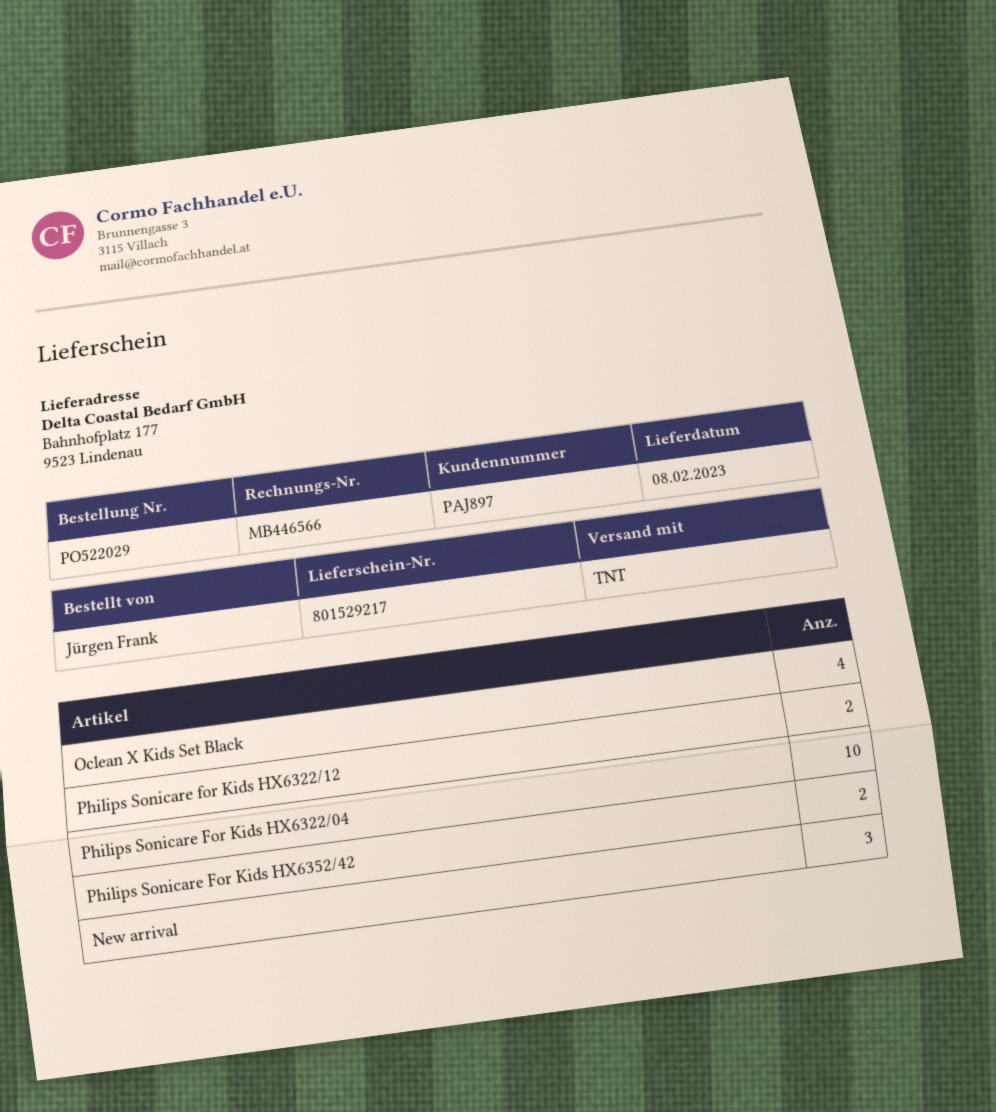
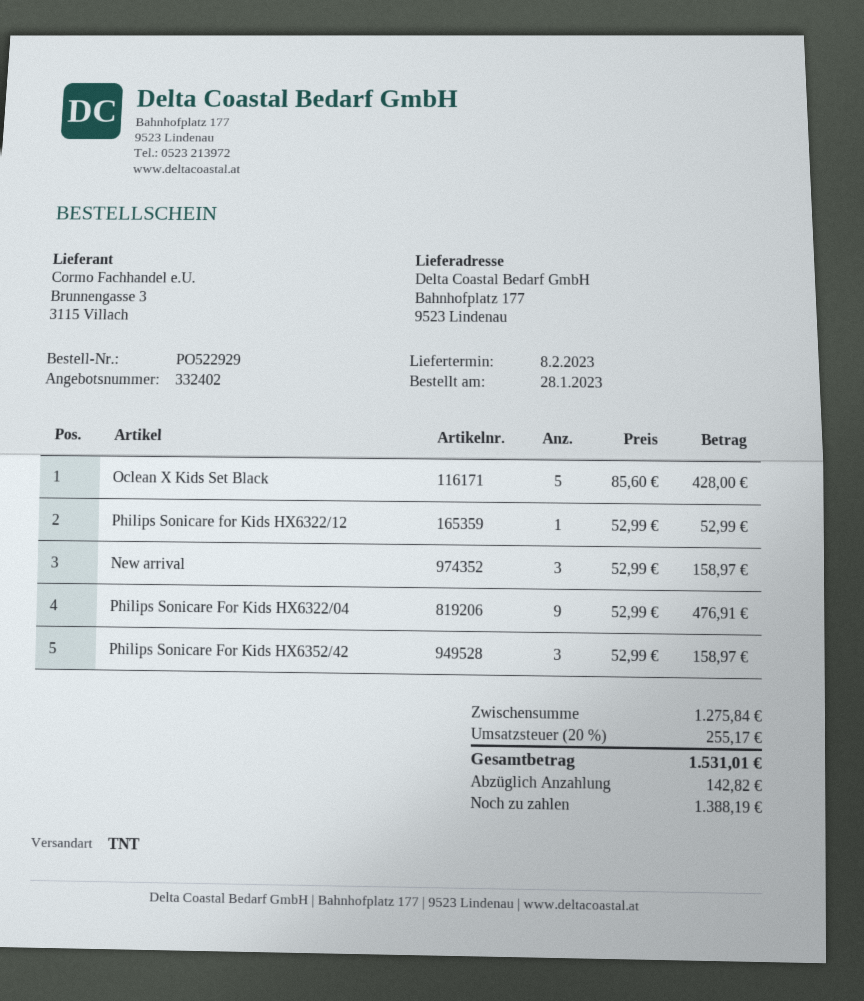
order number: PO522029 -> PO522929
Oclean X Kids Set Black: 4 -> 5
Philips Sonicare for Kids HX6322/12: 2 -> 1
Philips Sonicare For Kids HX6322/04: 10 -> 9
Philips Sonicare For Kids HX6352/42: 2 -> 3

